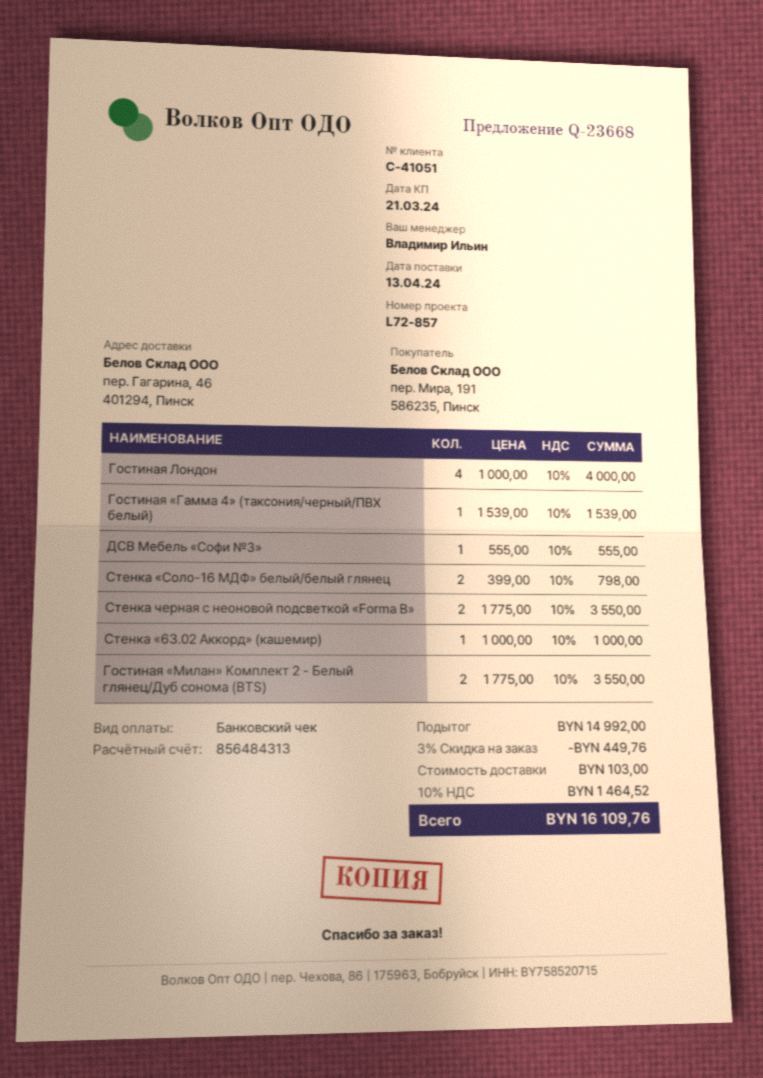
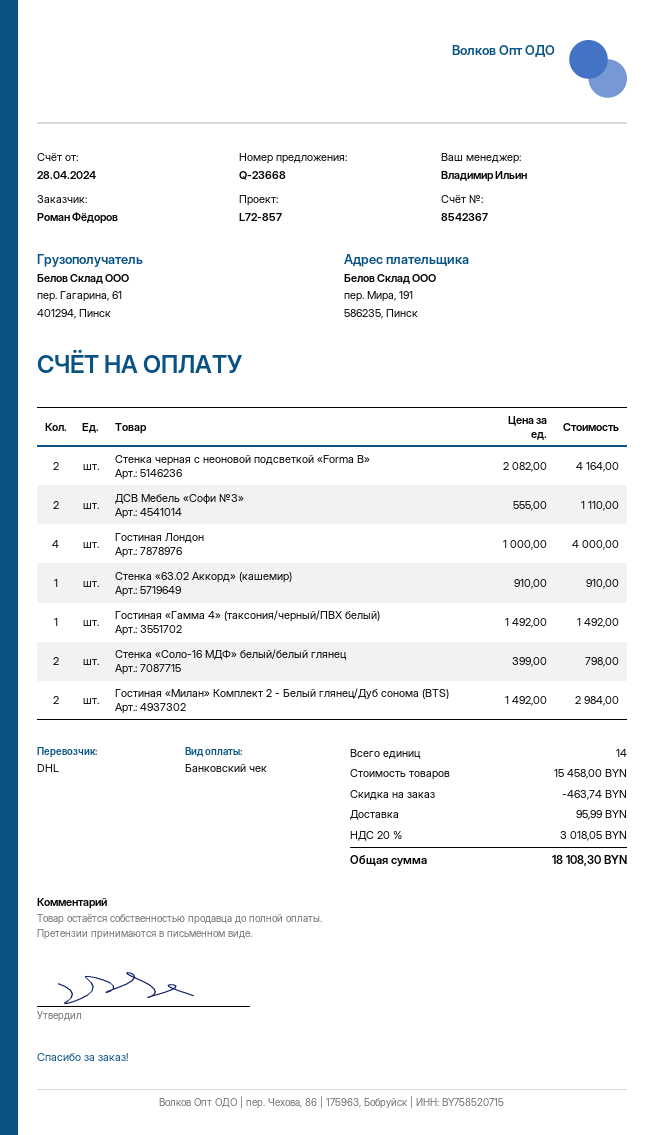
ship to: пер. Гагарина, 46, 401294, Пинск -> пер. Гагарина, 61, 401294, Пинск
Гостиная «Гамма 4» (таксония/черный/ПВХ белый): 1 x 1539.00 = 1539.00 -> 1 x 1492.00 = 1492.00
ДСВ Мебель «Софи №3»: 1 x 555.00 = 555.00 -> 2 x 555.00 = 1110.00
Стенка черная с неоновой подсветкой «Forma B»: 2 x 1775.00 = 3550.00 -> 2 x 2082.00 = 4164.00
Стенка «63.02 Аккорд» (кашемир): 1 x 1000.00 = 1000.00 -> 1 x 910.00 = 910.00
Гостиная «Милан» Комплект 2 - Белый глянец/Дуб сонома (BTS): 2 x 1775.00 = 3550.00 -> 2 x 1492.00 = 2984.00
subtotal: 14992.00 -> 15458.00
discount: 449.76 -> 463.74
shipping: 103.00 -> 95.99
tax: 10% = 1464.52 -> 20% = 3018.05
total: 16109.76 -> 18108.30

